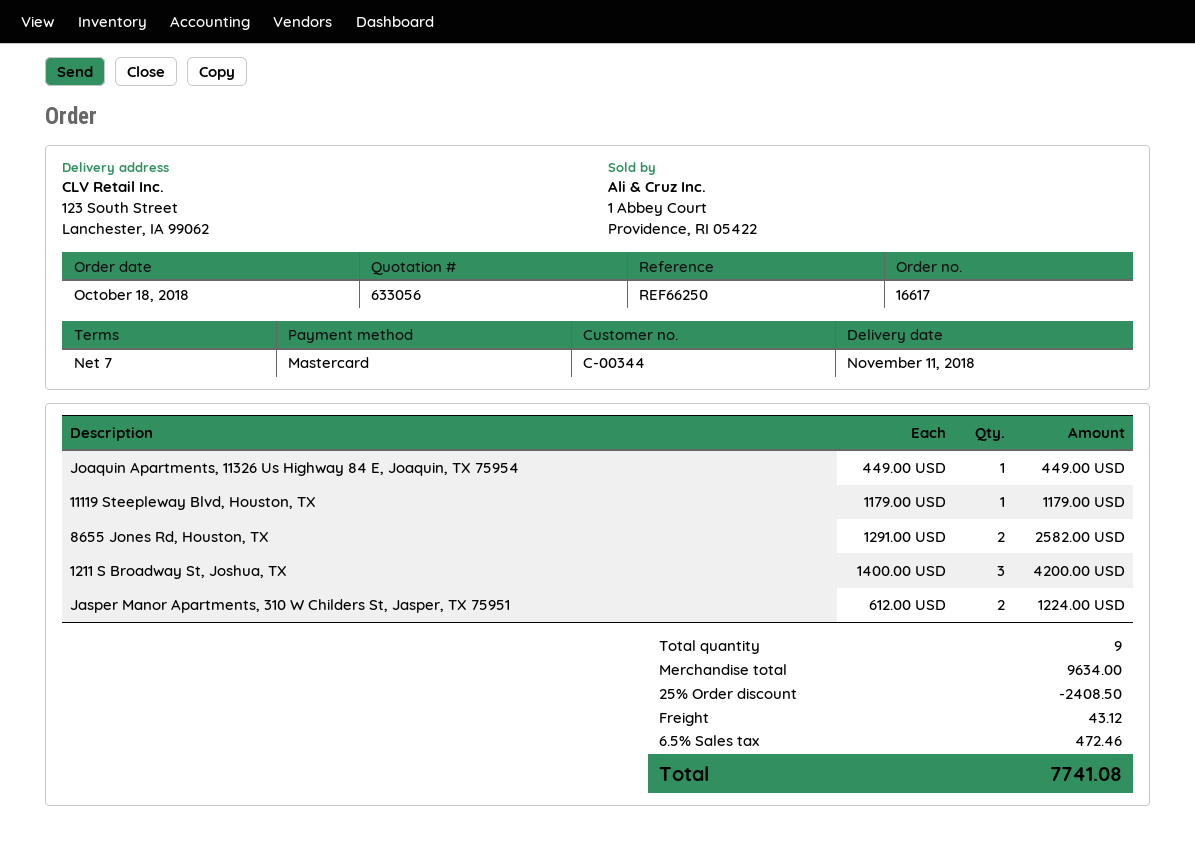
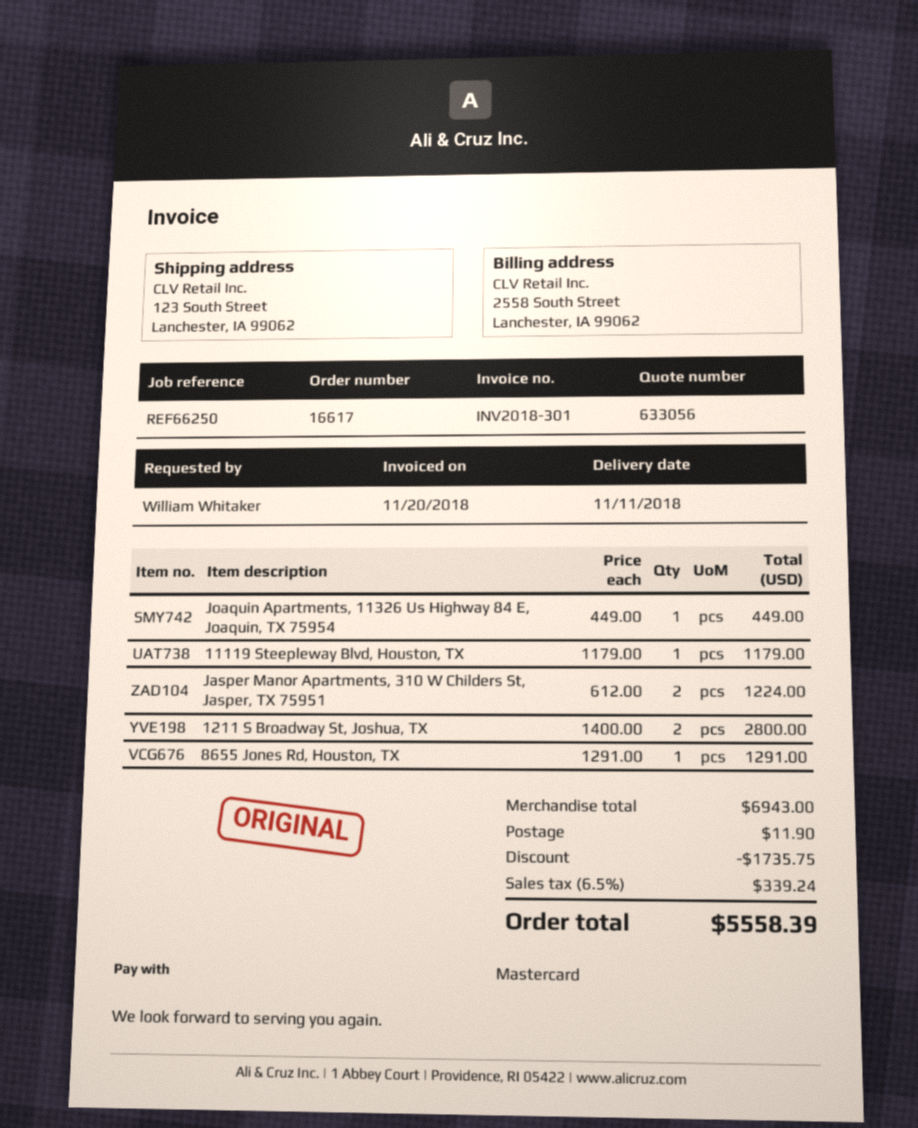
8655 Jones Rd, Houston, TX: 2 x 1291.00 = 2582.00 -> 1 x 1291.00 = 1291.00
1211 S Broadway St, Joshua, TX: 3 x 1400.00 = 4200.00 -> 2 x 1400.00 = 2800.00
subtotal: 9634.00 -> 6943.00
discount: 2408.50 -> 1735.75
shipping: 43.12 -> 11.90
tax: 6.5% = 472.46 -> 6.5% = 339.24
total: 7741.08 -> 5558.39

